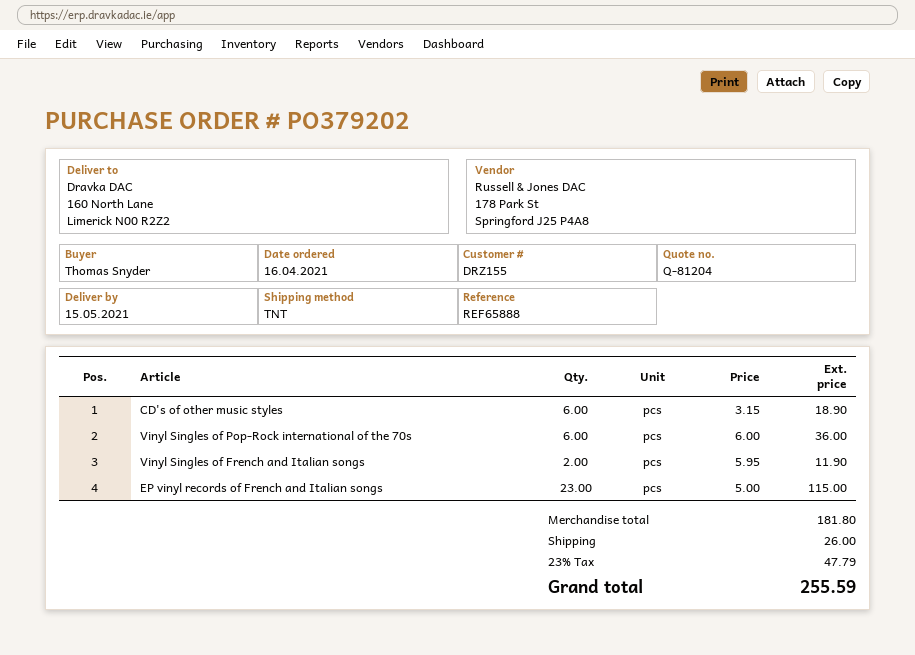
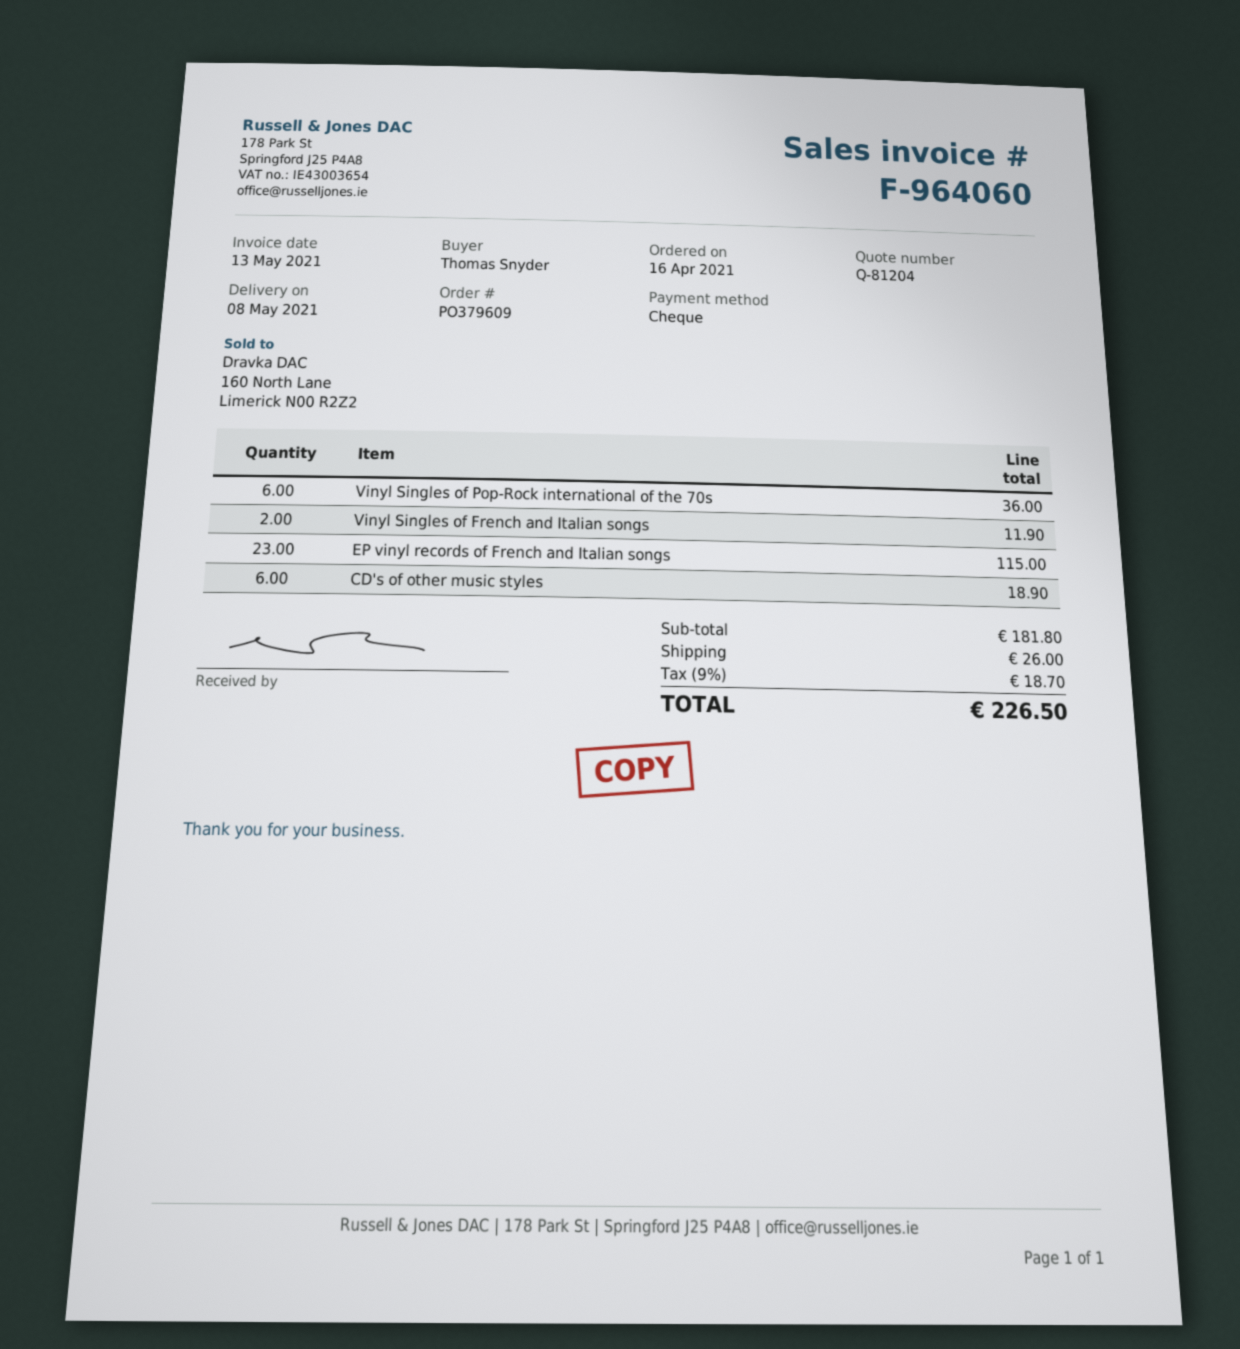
order number: PO379202 -> PO379609
delivery date: 2021-05-15 -> 2021-05-08
tax: 23% = 47.79 -> 9% = 18.70
total: 255.59 -> 226.50

